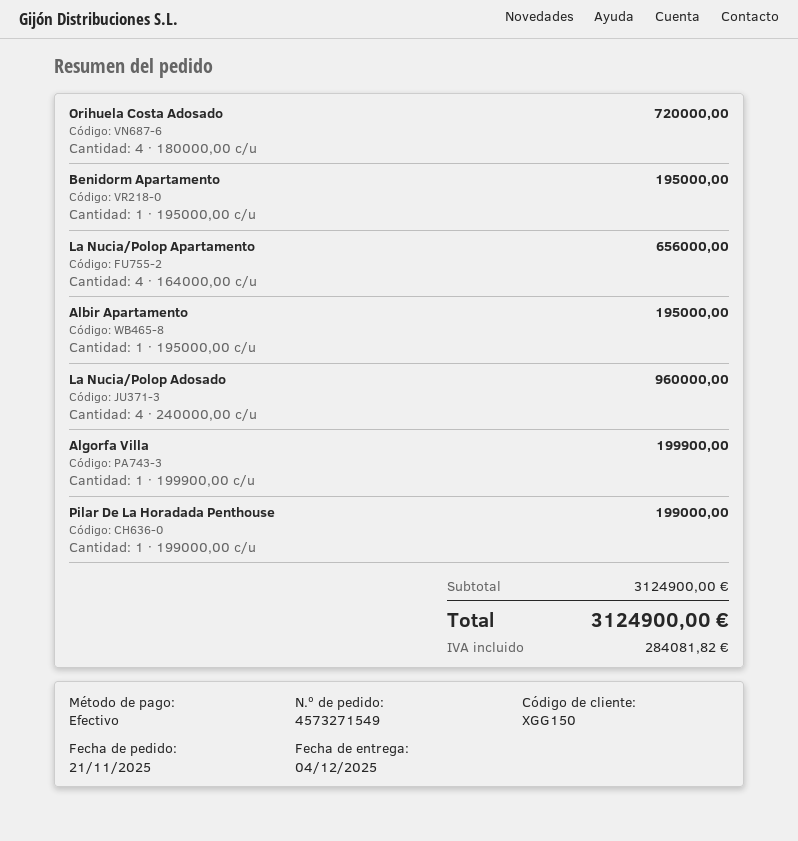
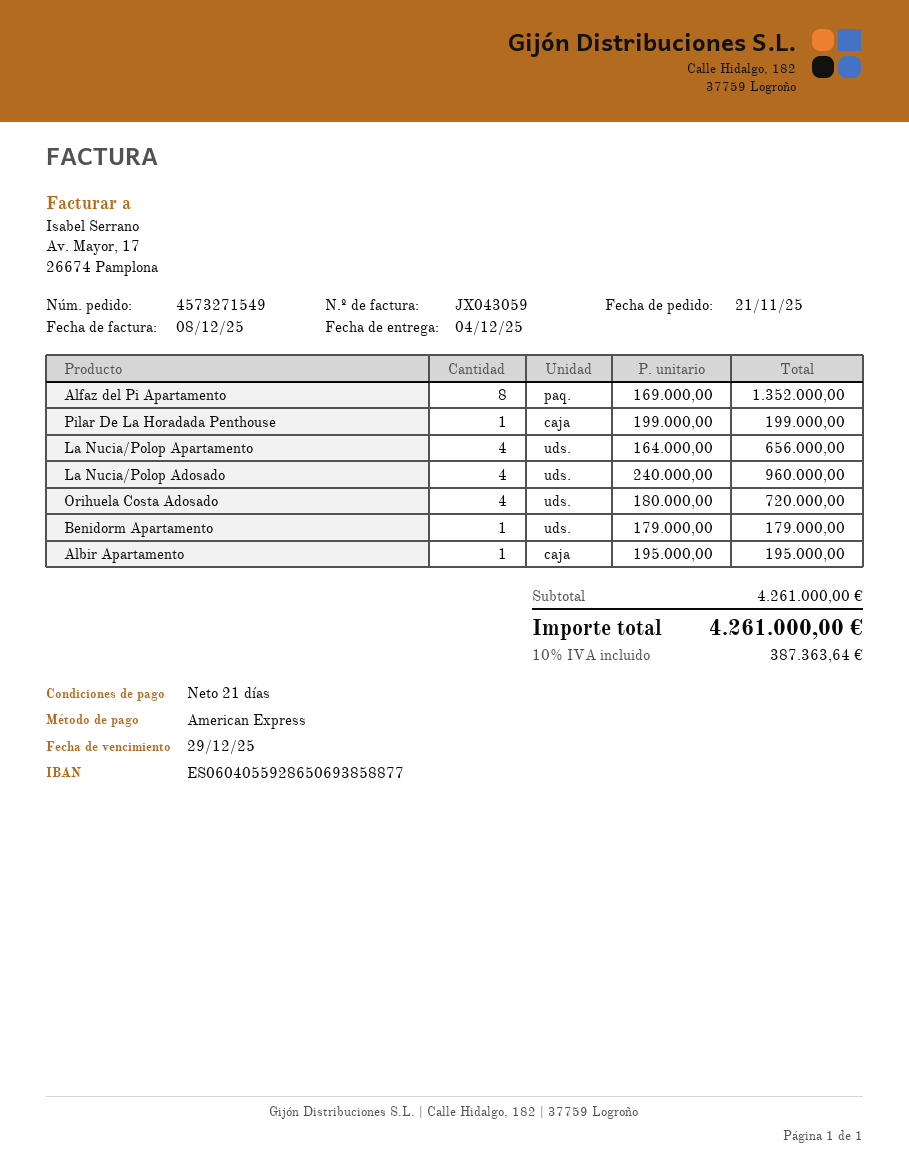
payment method: cash -> American Express
Benidorm Apartamento: 1 x 195000.00 = 195000.00 -> 1 x 179000.00 = 179000.00
Algorfa Villa: 1 x 199900.00 = 199900.00 -> none
Alfaz del Pi Apartamento: none -> 8 x 169000.00 = 1352000.00
subtotal: 3124900.00 -> 4261000.00
tax: 284081.82 -> 387363.64
total: 3124900.00 -> 4261000.00

